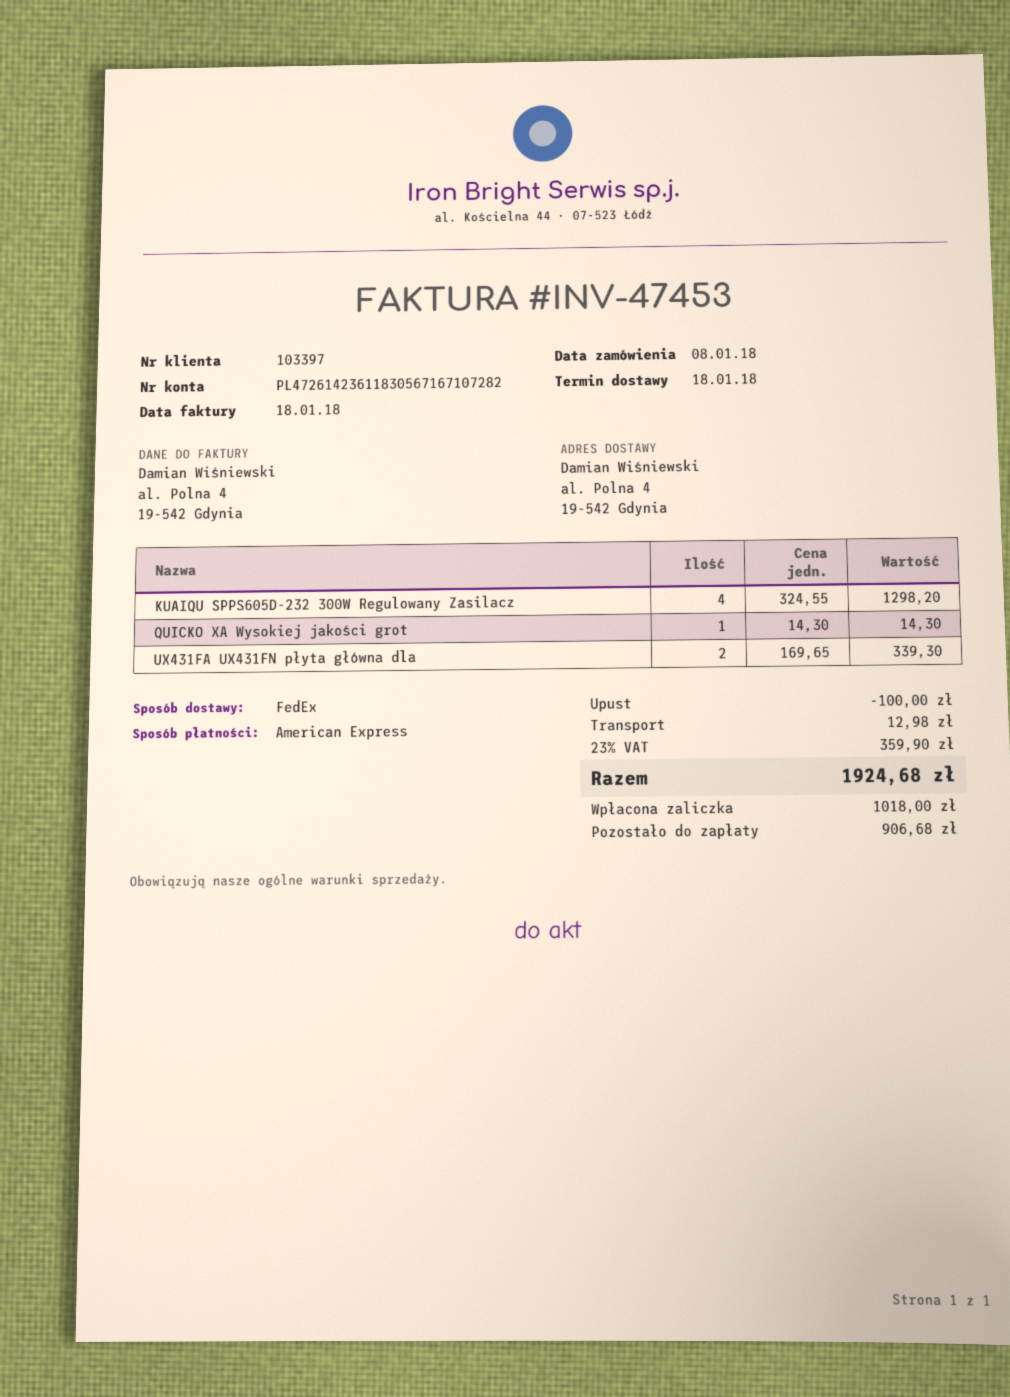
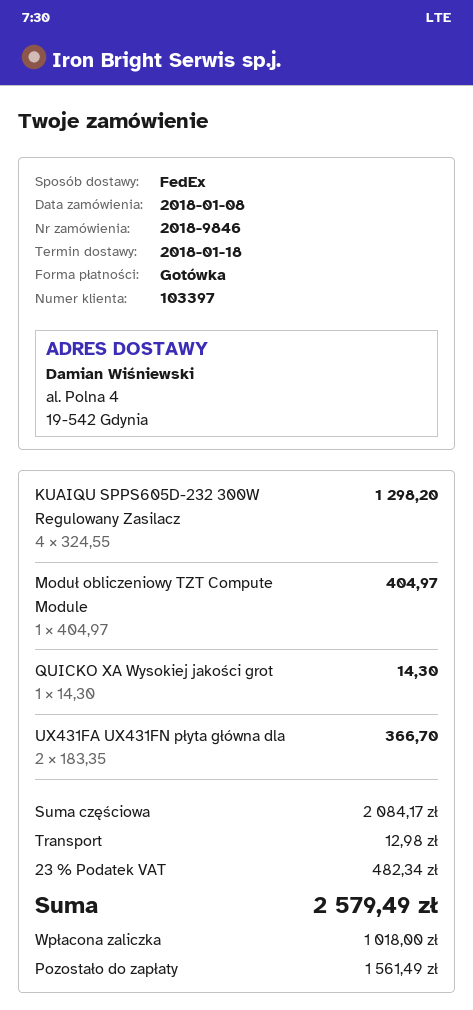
payment method: American Express -> cash
UX431FA UX431FN płyta główna dla: 2 x 169.65 = 339.30 -> 2 x 183.35 = 366.70
Moduł obliczeniowy TZT Compute Module: none -> 1 x 404.97 = 404.97
discount: 100.00 -> none
tax: 23% = 359.90 -> 23% = 482.34
total: 1924.68 -> 2579.49
balance: 906.68 -> 1561.49

